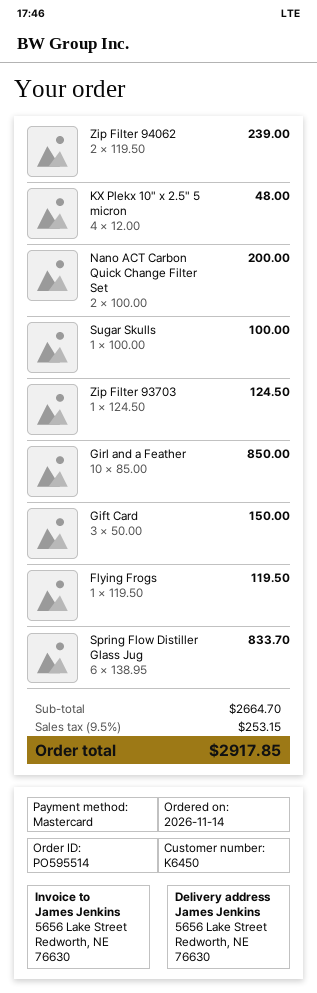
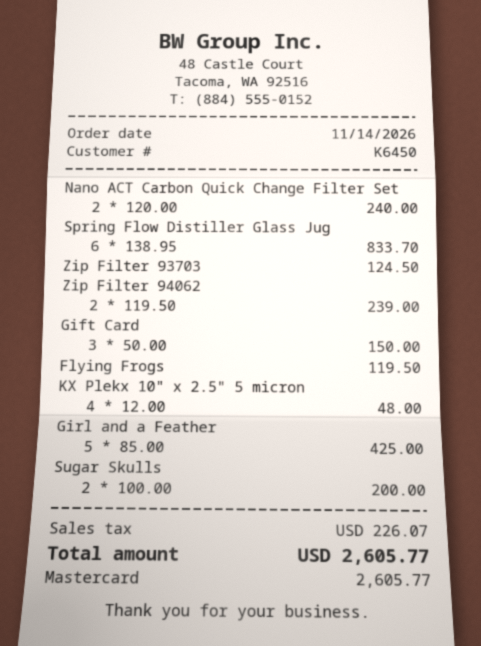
Nano ACT Carbon Quick Change Filter Set: 2 x 100.00 = 200.00 -> 2 x 120.00 = 240.00
Sugar Skulls: 1 x 100.00 = 100.00 -> 2 x 100.00 = 200.00
Girl and a Feather: 10 x 85.00 = 850.00 -> 5 x 85.00 = 425.00
tax: 253.15 -> 226.07
total: 2917.85 -> 2605.77

